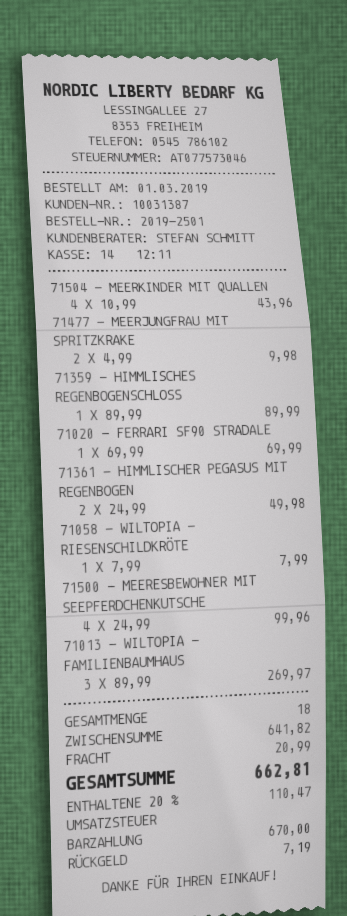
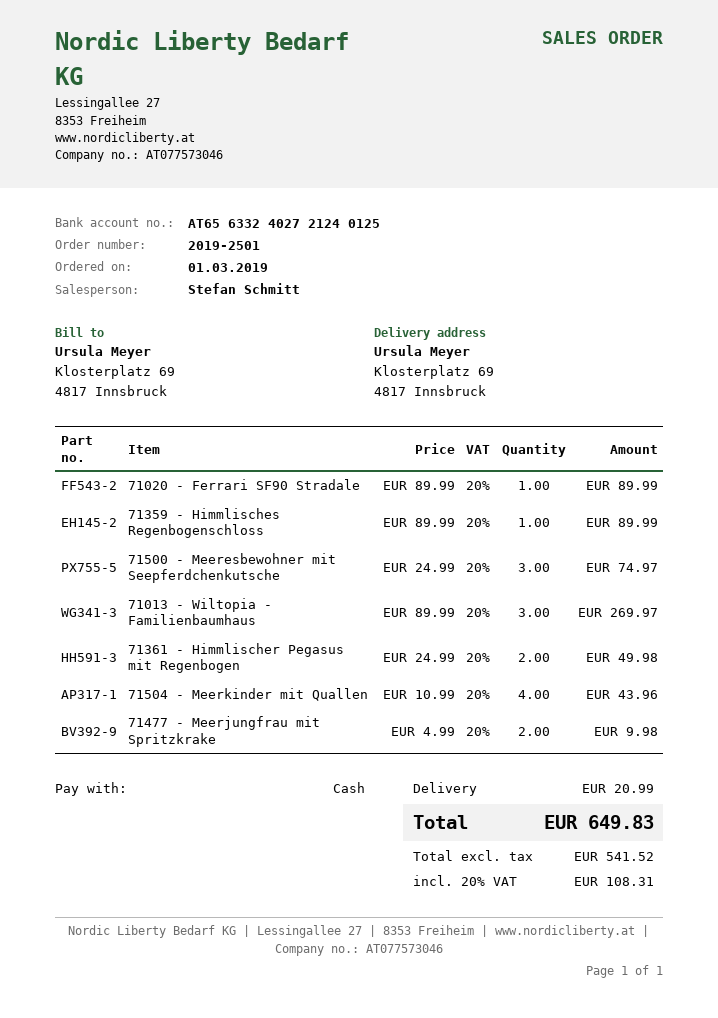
71020 - FERRARI SF90 STRADALE: 1 x 69.99 = 69.99 -> 1 x 89.99 = 89.99
71058 - WILTOPIA - RIESENSCHILDKRÖTE: 1 x 7.99 = 7.99 -> none
71500 - MEERESBEWOHNER MIT SEEPFERDCHENKUTSCHE: 4 x 24.99 = 99.96 -> 3 x 24.99 = 74.97
tax: 20% = 110.47 -> 20% = 108.31
total: 662.81 -> 649.83

